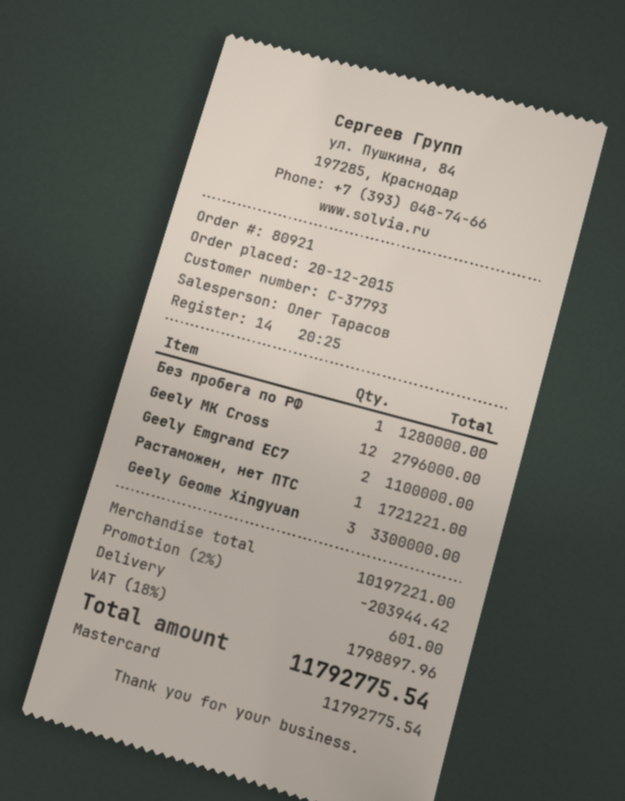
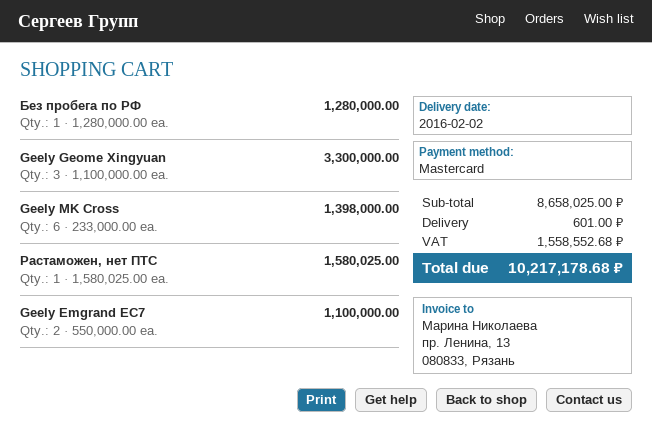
Geely MK Cross: 12 for 2796000.00 -> 6 for 1398000.00
Растаможен, нет ПТС: 1 for 1721221.00 -> 1 for 1580025.00
subtotal: 10197221.00 -> 8658025.00
discount: 2% = 203944.42 -> none
tax: 1798897.96 -> 1558552.68
total: 11792775.54 -> 10217178.68

